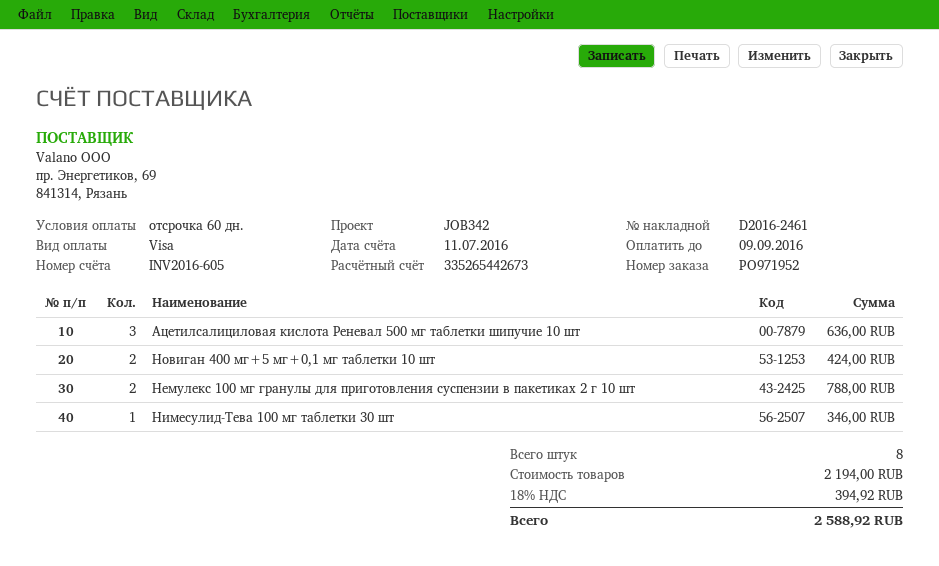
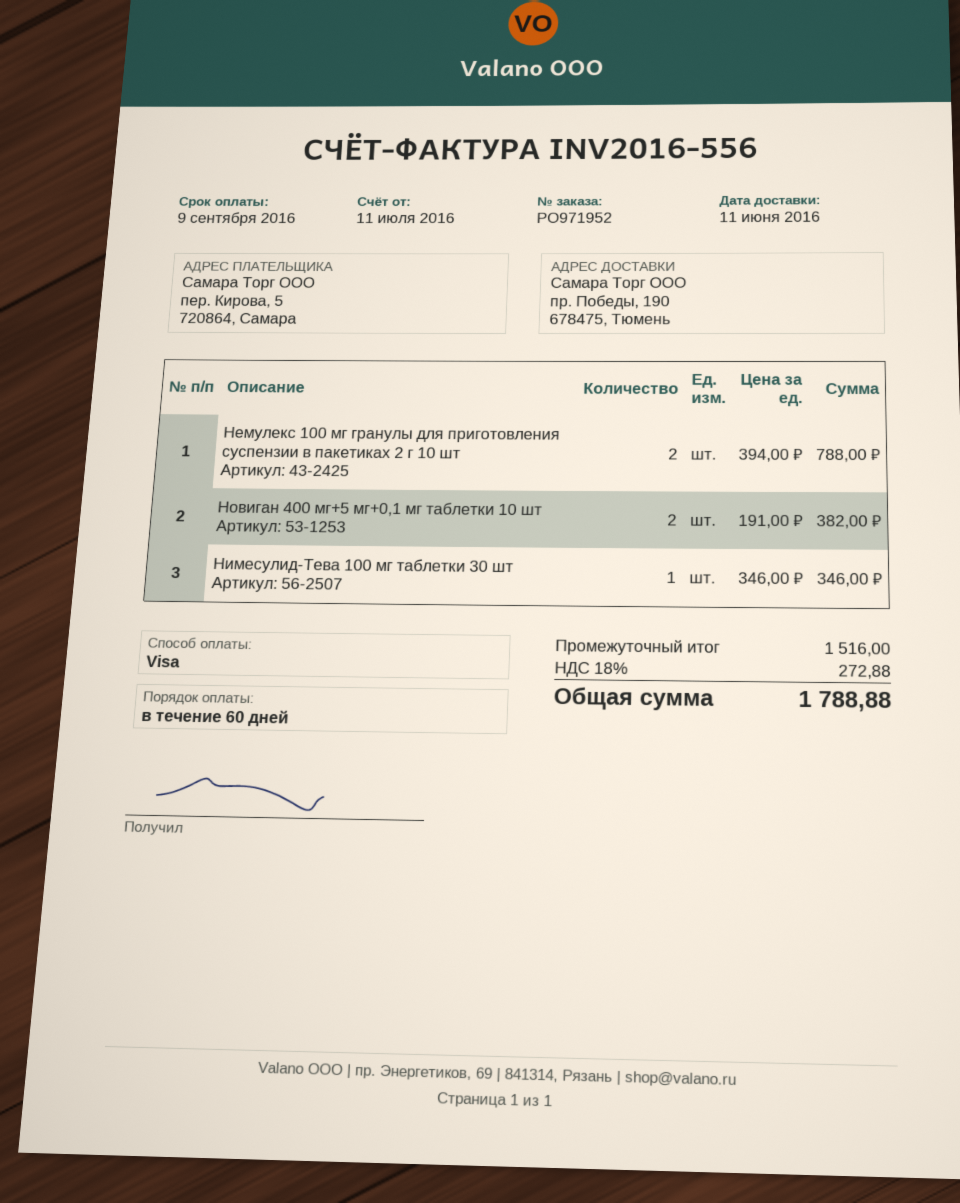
invoice number: INV2016-605 -> INV2016-556
Ацетилсалициловая кислота Реневал 500 мг таблетки шипучие 10 шт: 3 for 636.00 -> none
Новиган 400 мг+5 мг+0,1 мг таблетки 10 шт: 2 for 424.00 -> 2 for 382.00
subtotal: 2194.00 -> 1516.00
tax: 18% = 394.92 -> 18% = 272.88
total: 2588.92 -> 1788.88

